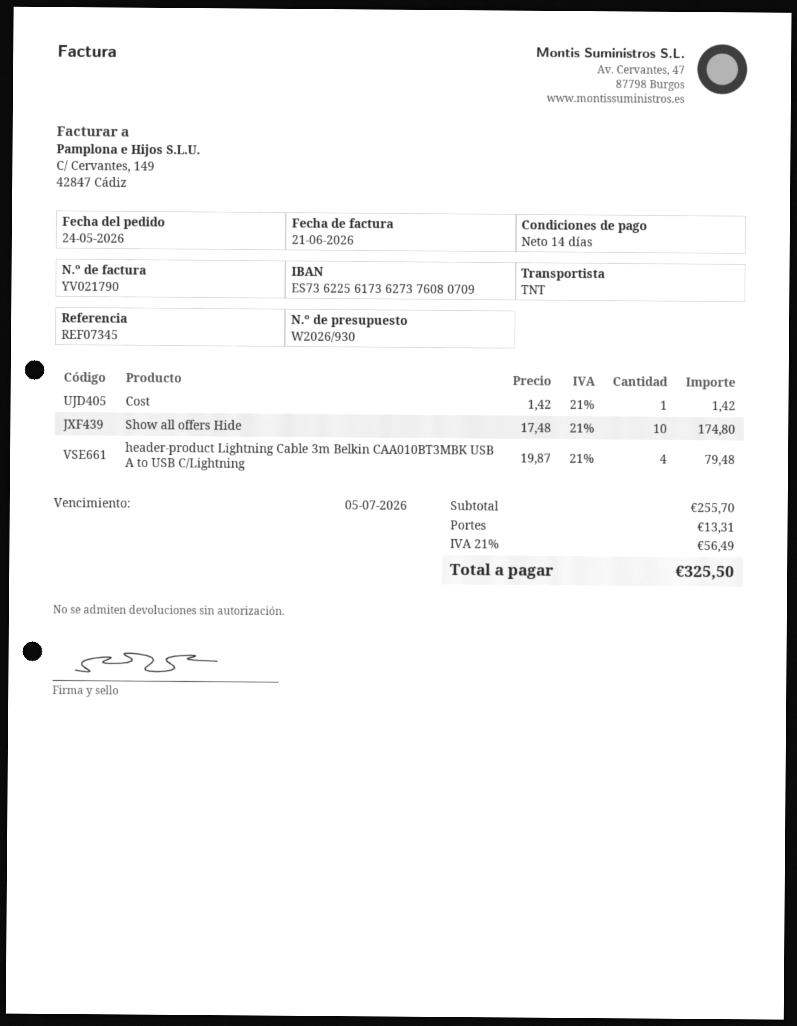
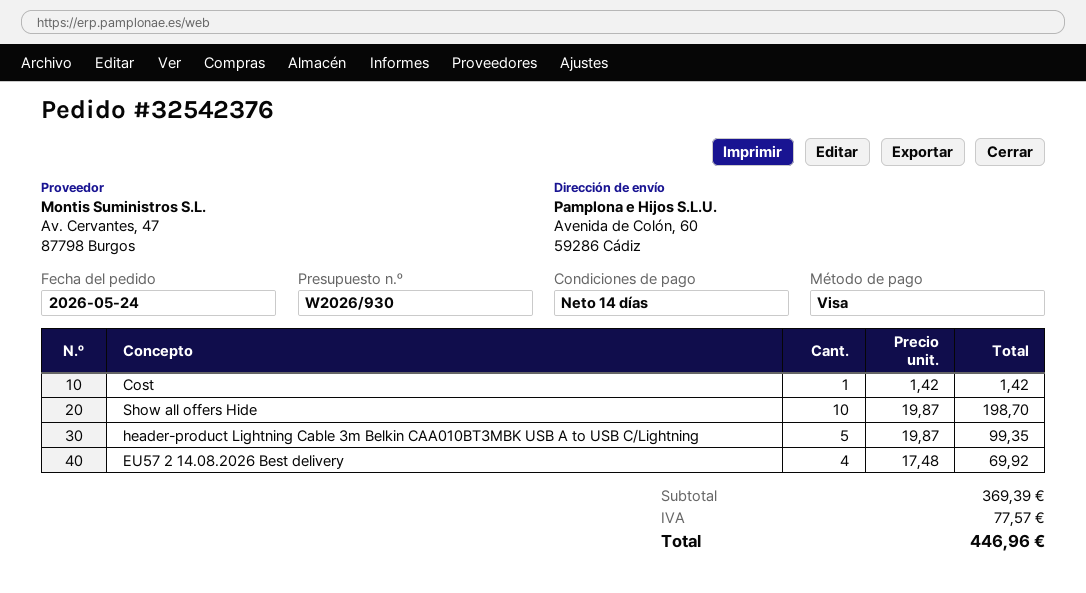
Show all offers Hide: 10 x 17.48 = 174.80 -> 10 x 19.87 = 198.70
header-product Lightning Cable 3m Belkin CAA010BT3MBK USB A to USB C/Lightning: 4 x 19.87 = 79.48 -> 5 x 19.87 = 99.35
EU57 2 14.08.2026 Best delivery: none -> 4 x 17.48 = 69.92
subtotal: 255.70 -> 369.39
shipping: 13.31 -> none
tax: 56.49 -> 77.57
total: 325.50 -> 446.96

